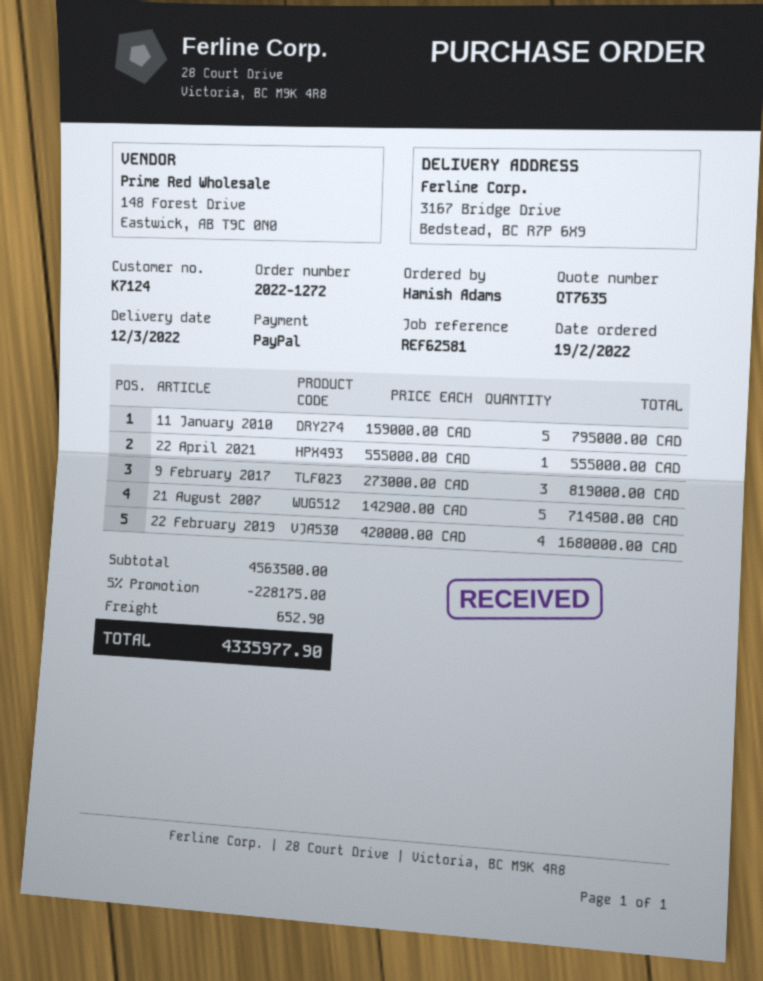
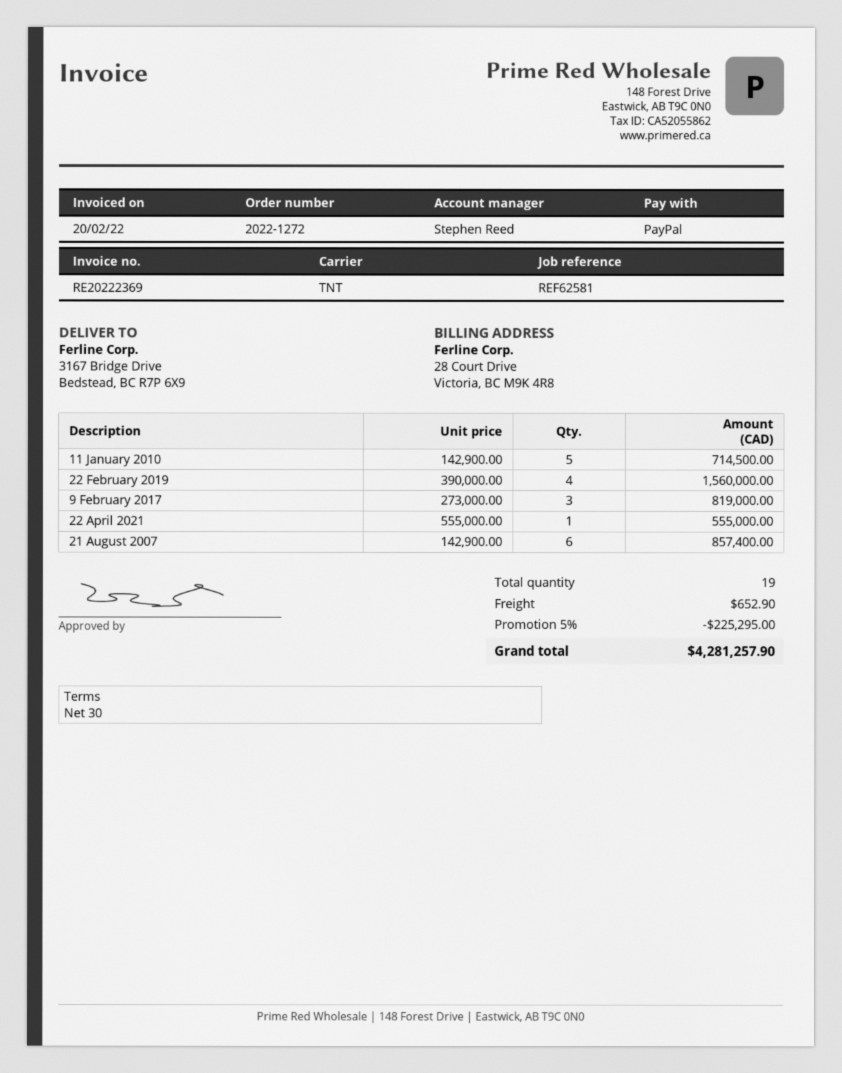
11 January 2010: 5 x 159000.00 = 795000.00 -> 5 x 142900.00 = 714500.00
21 August 2007: 5 x 142900.00 = 714500.00 -> 6 x 142900.00 = 857400.00
22 February 2019: 4 x 420000.00 = 1680000.00 -> 4 x 390000.00 = 1560000.00
discount: 5% = 228175.00 -> 5% = 225295.00
total: 4335977.90 -> 4281257.90

